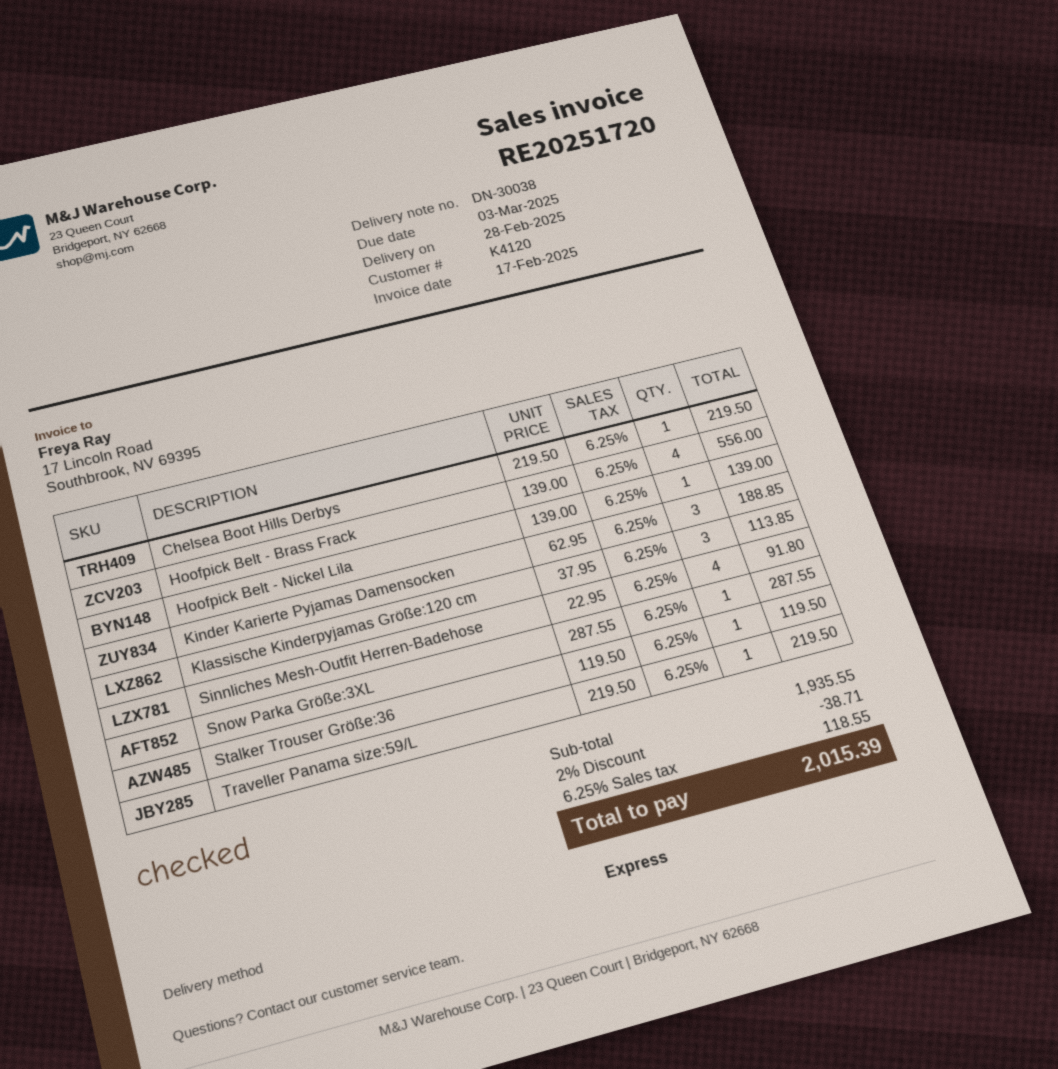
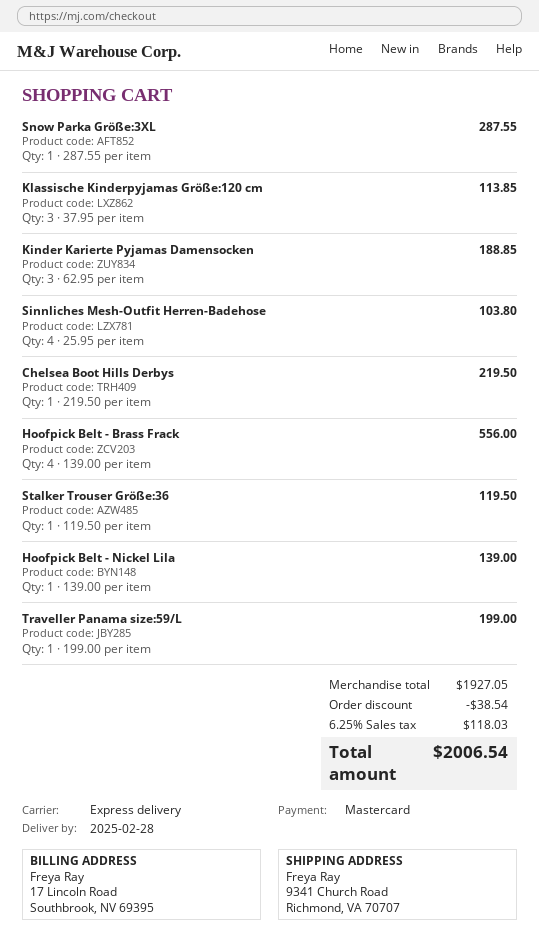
Sinnliches Mesh-Outfit Herren-Badehose: 4 x 22.95 = 91.80 -> 4 x 25.95 = 103.80
Traveller Panama size:59/L: 1 x 219.50 = 219.50 -> 1 x 199.00 = 199.00
subtotal: 1935.55 -> 1927.05
discount: 38.71 -> 38.54
tax: 6.25% = 118.55 -> 6.25% = 118.03
total: 2015.39 -> 2006.54

